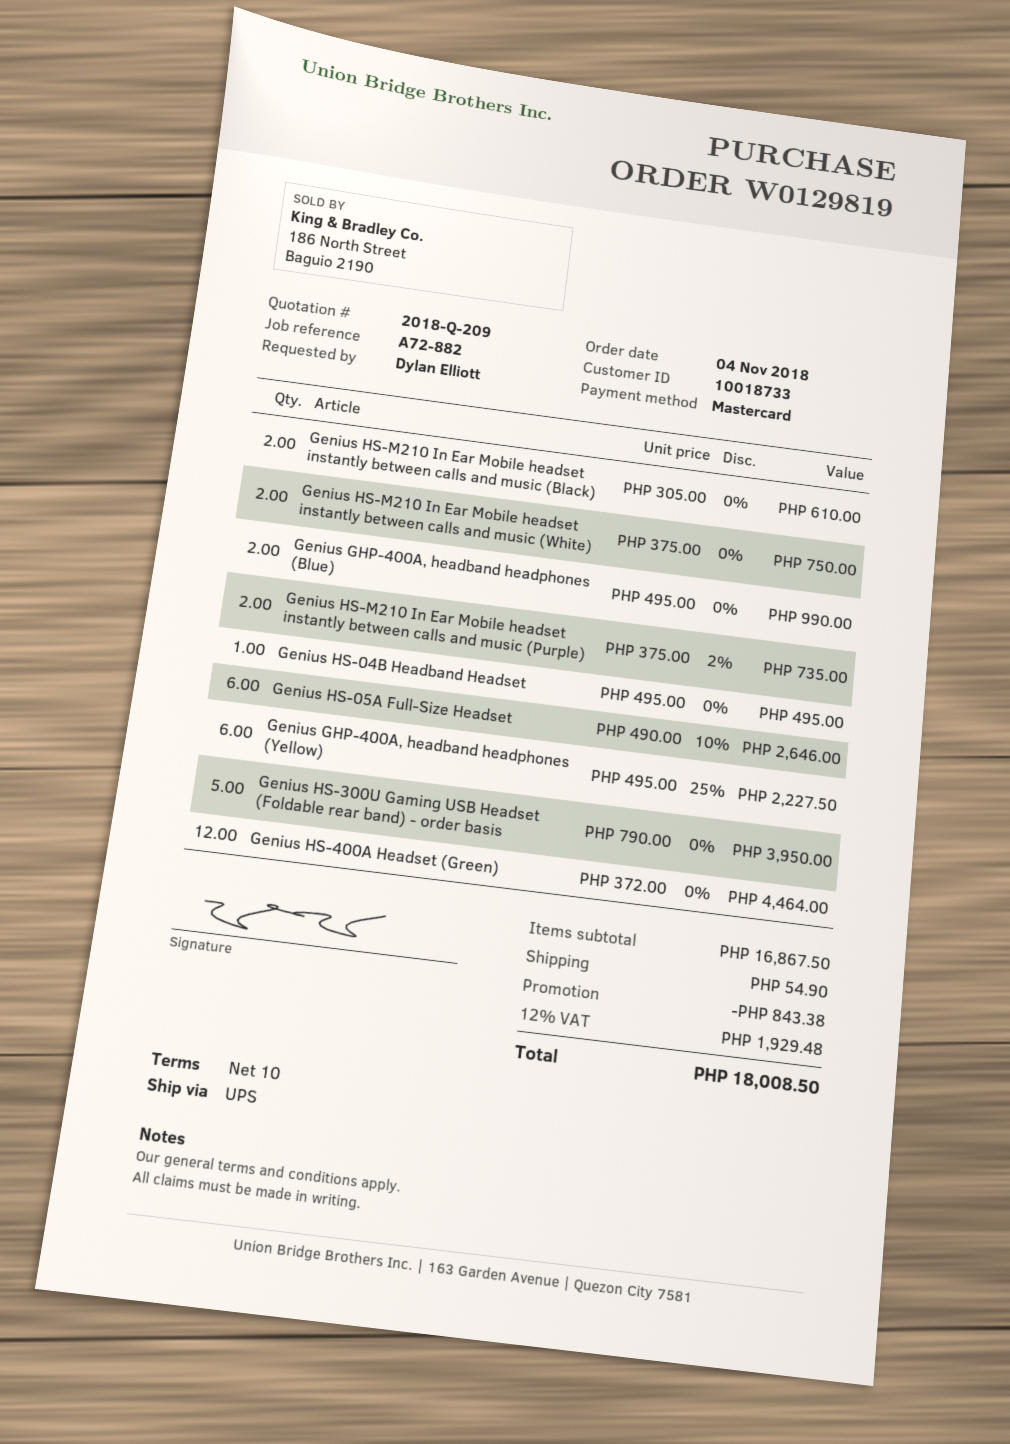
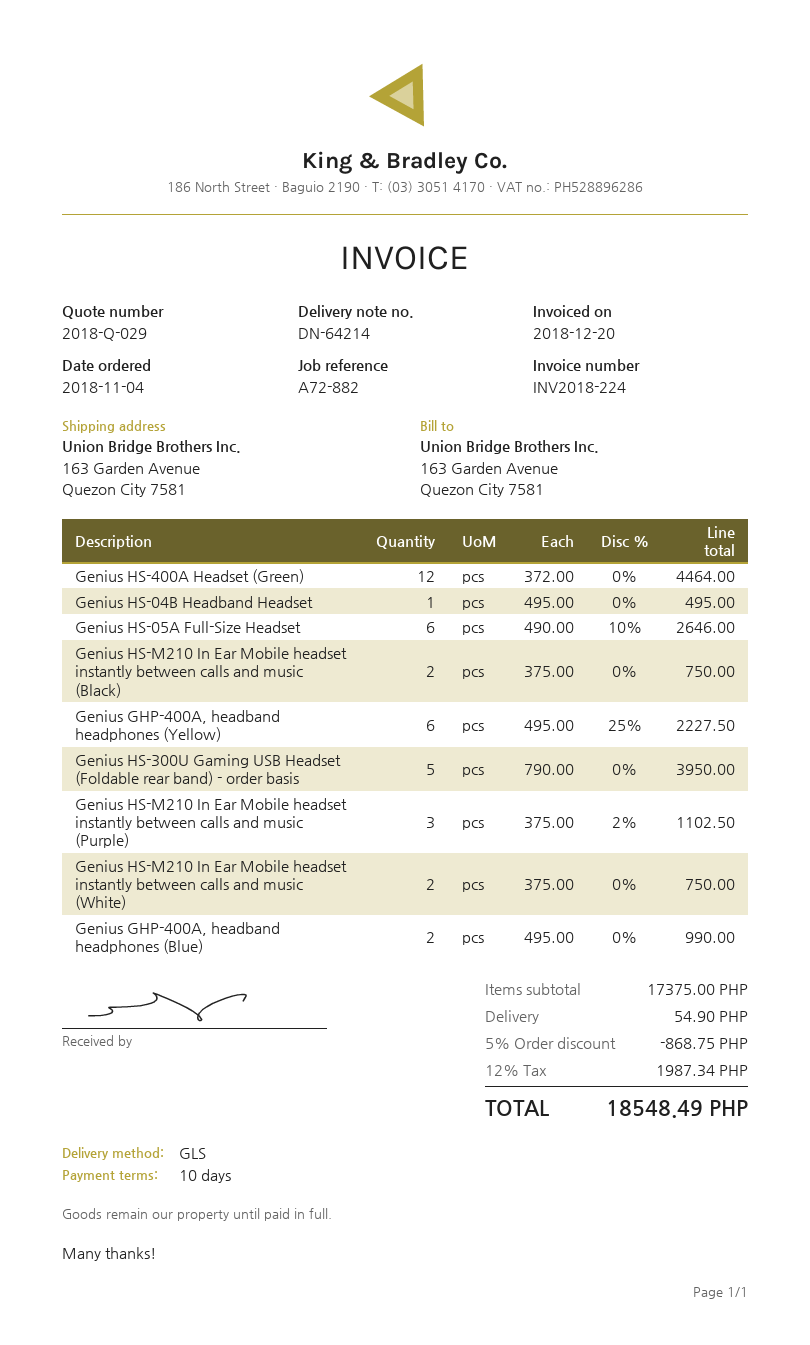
quote number: 2018-Q-209 -> 2018-Q-029
shipping method: UPS -> GLS
Genius HS-M210 In Ear Mobile headset instantly between calls and music (Black): 2 x 305.00 = 610.00 -> 2 x 375.00 = 750.00
Genius HS-M210 In Ear Mobile headset instantly between calls and music (Purple): 2 x 375.00 - 2% = 735.00 -> 3 x 375.00 - 2% = 1102.50
subtotal: 16867.50 -> 17375.00
discount: 843.38 -> 868.75
tax: 12% = 1929.48 -> 12% = 1987.34
total: 18008.50 -> 18548.49

